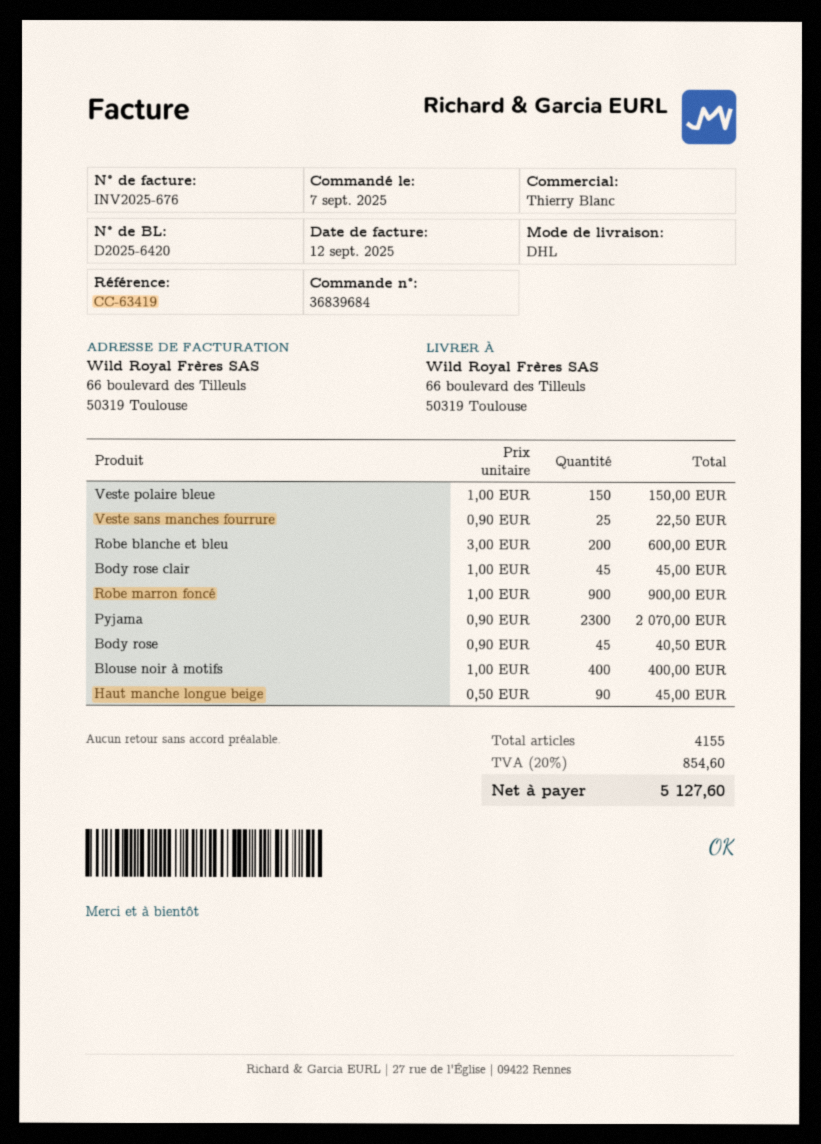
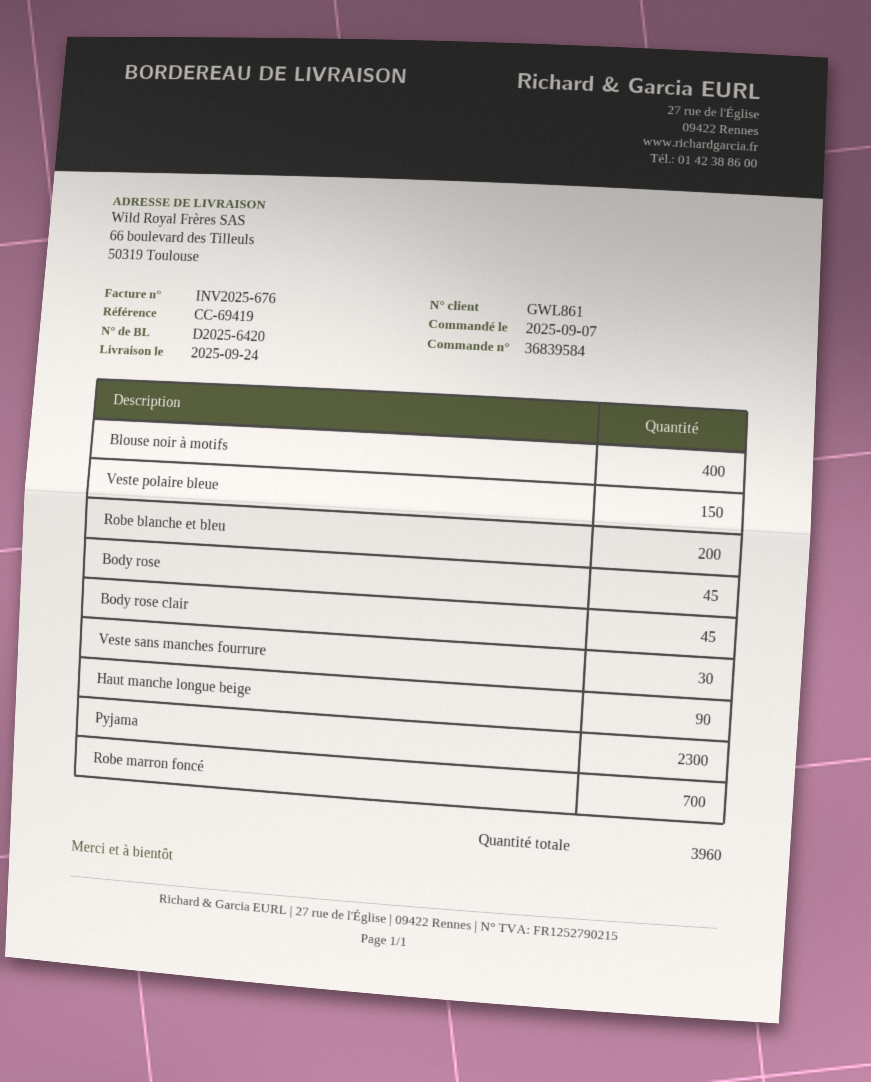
order number: 36839684 -> 36839584
reference: CC-63419 -> CC-69419
Veste sans manches fourrure: 25 -> 30
Robe marron foncé: 900 -> 700
total quantity: 4155 -> 3960

